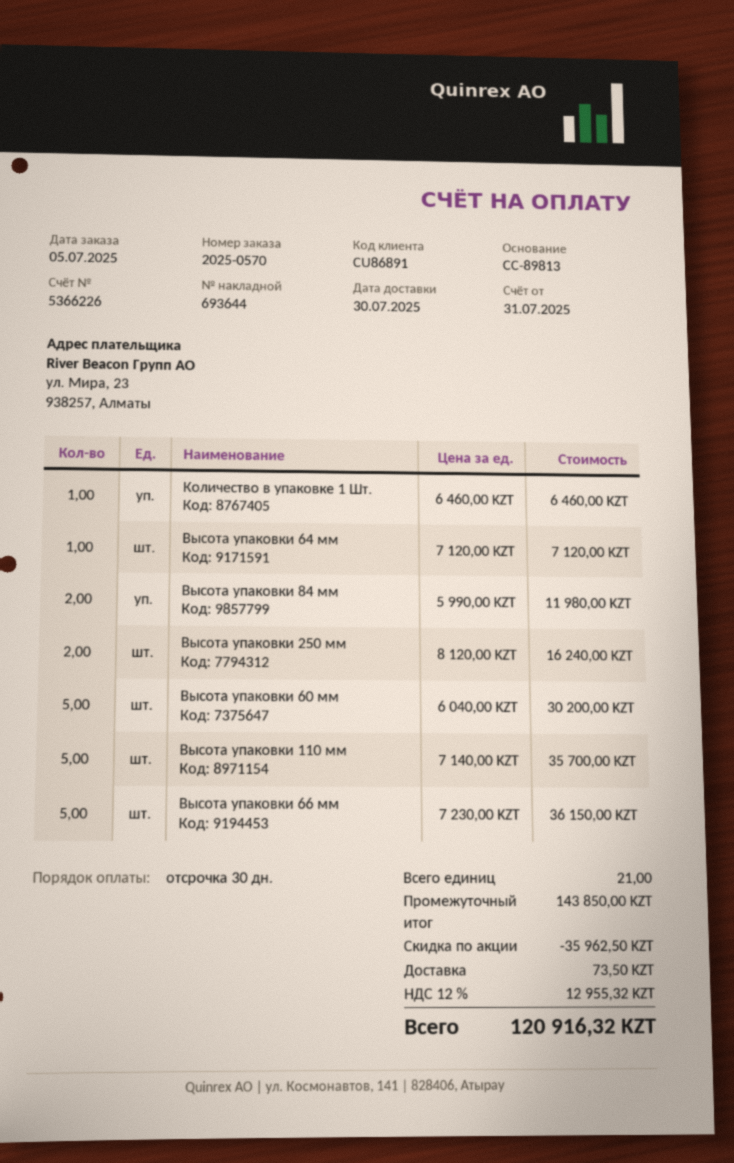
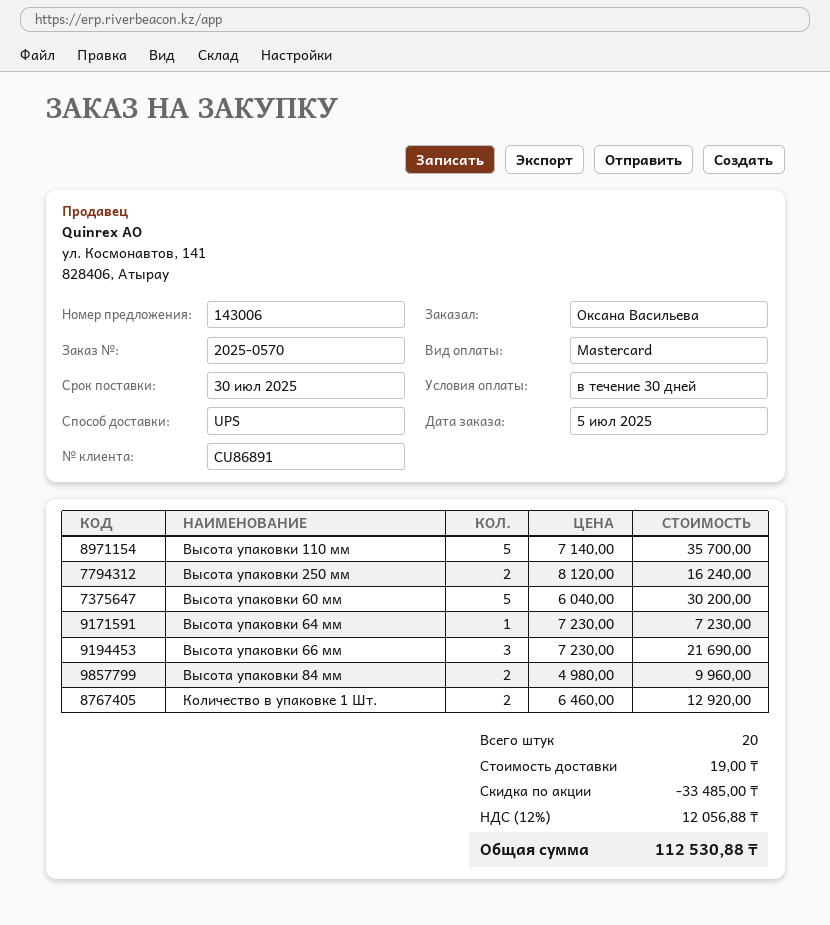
Количество в упаковке 1 Шт.: 1 x 6460.00 = 6460.00 -> 2 x 6460.00 = 12920.00
Высота упаковки 64 мм: 1 x 7120.00 = 7120.00 -> 1 x 7230.00 = 7230.00
Высота упаковки 84 мм: 2 x 5990.00 = 11980.00 -> 2 x 4980.00 = 9960.00
Высота упаковки 66 мм: 5 x 7230.00 = 36150.00 -> 3 x 7230.00 = 21690.00
total quantity: 21 -> 20
discount: 35962.50 -> 33485.00
shipping: 73.50 -> 19.00
tax: 12% = 12955.32 -> 12% = 12056.88
total: 120916.32 -> 112530.88

